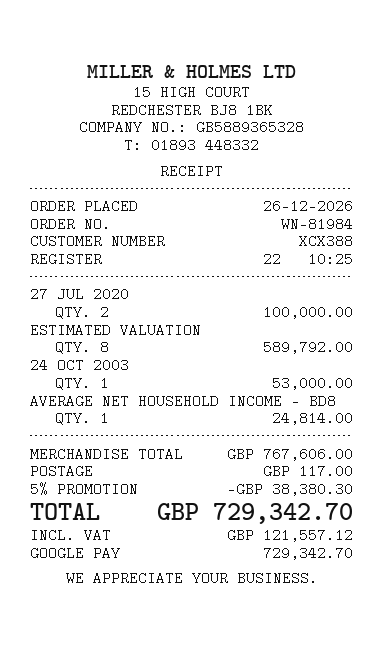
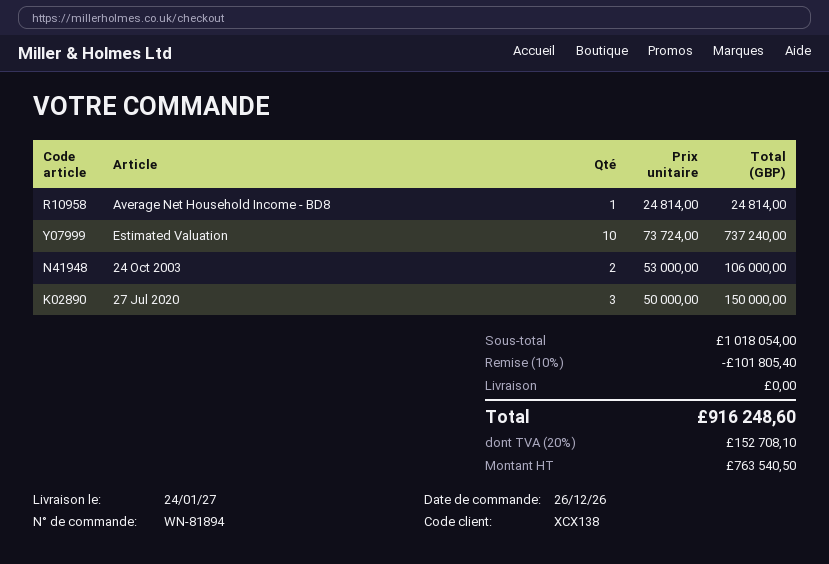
order number: WN-81984 -> WN-81894
customer number: XCX388 -> XCX138
27 JUL 2020: 2 for 100000.00 -> 3 for 150000.00
ESTIMATED VALUATION: 8 for 589792.00 -> 10 for 737240.00
24 OCT 2003: 1 for 53000.00 -> 2 for 106000.00
subtotal: 767606.00 -> 1018054.00
discount: 5% = 38380.30 -> 10% = 101805.40
shipping: 117.00 -> 0.00
tax: 121557.12 -> 152708.10
total: 729342.70 -> 916248.60

